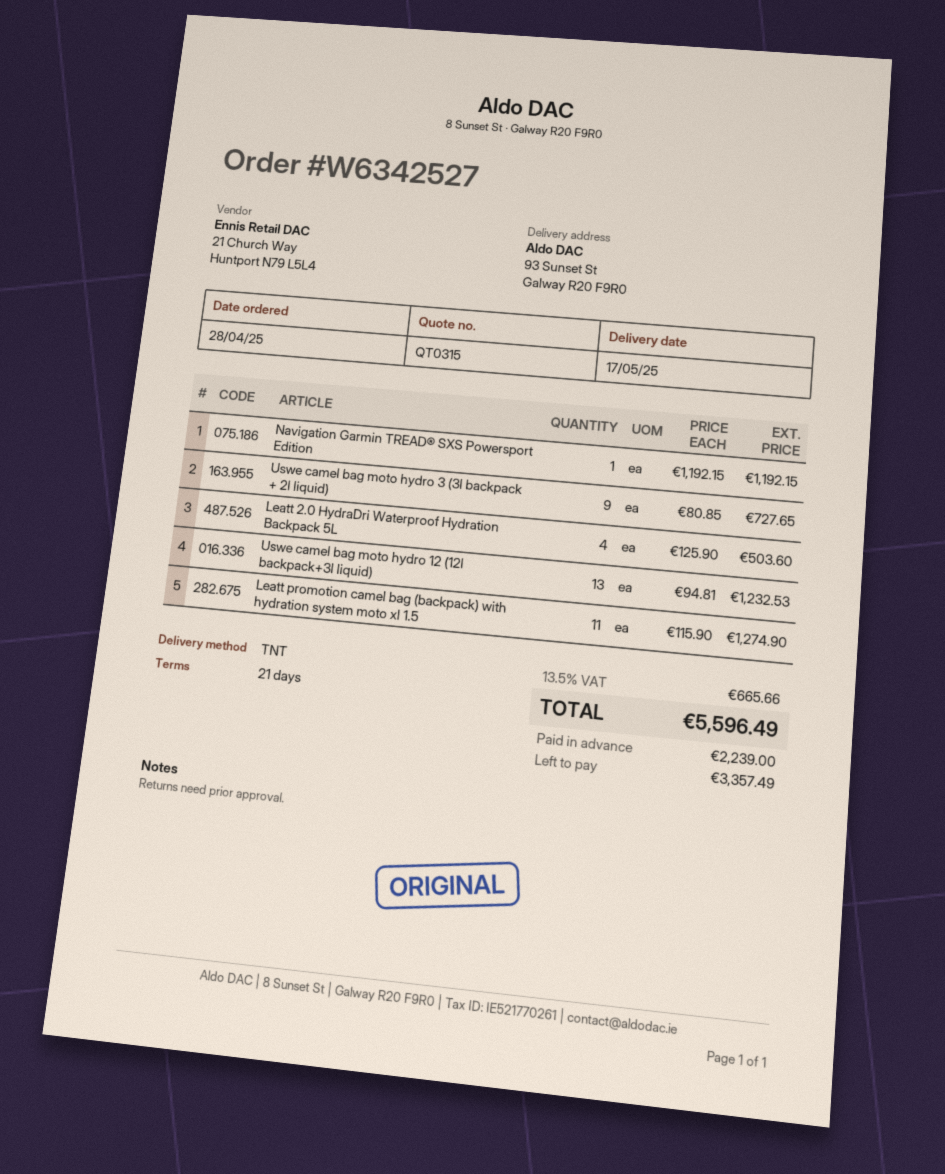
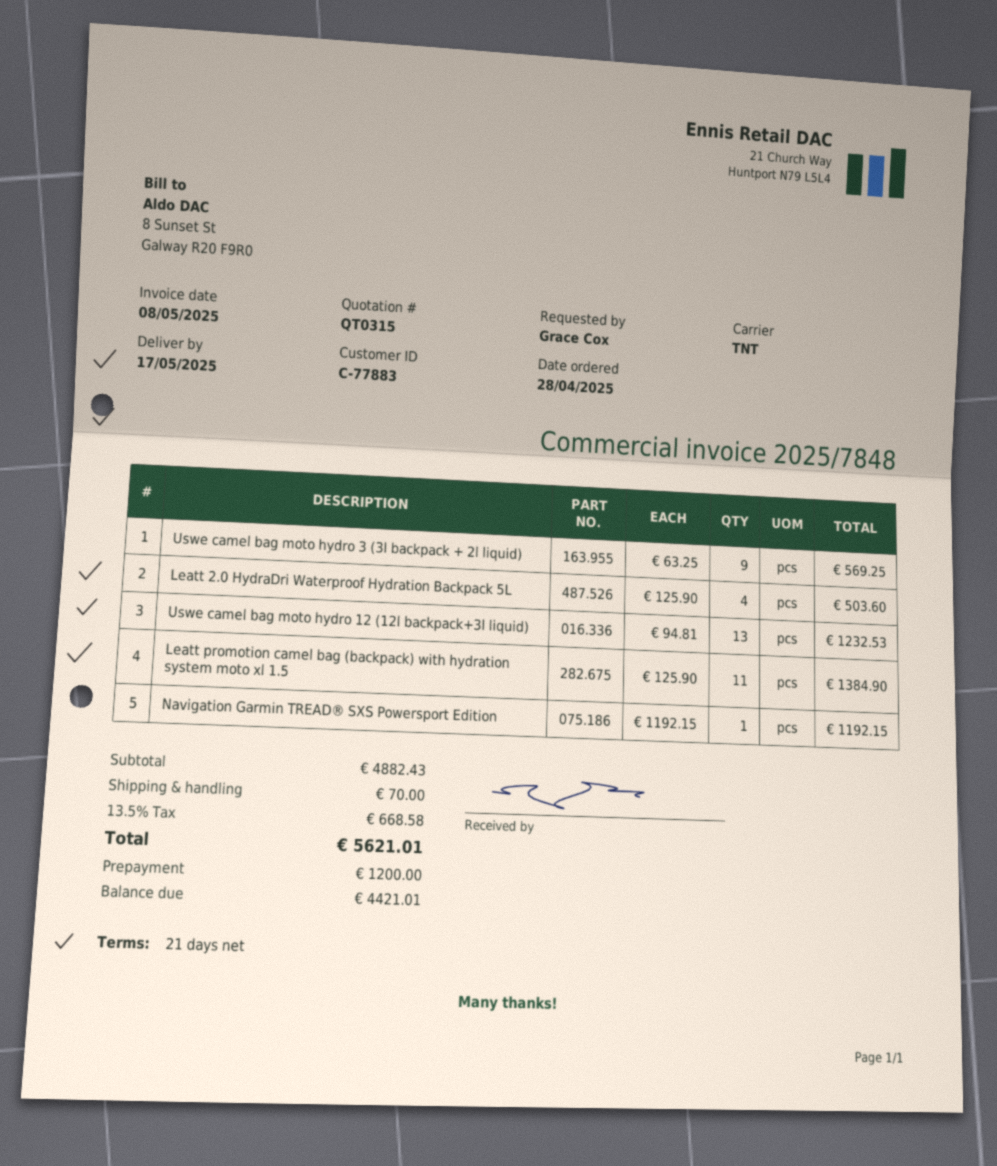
Uswe camel bag moto hydro 3 (3l backpack + 2l liquid): 9 x 80.85 = 727.65 -> 9 x 63.25 = 569.25
Leatt promotion camel bag (backpack) with hydration system moto xl 1.5: 11 x 115.90 = 1274.90 -> 11 x 125.90 = 1384.90
shipping: none -> 70.00
tax: 13.5% = 665.66 -> 13.5% = 668.58
total: 5596.49 -> 5621.01
deposit: 2239.00 -> 1200.00
balance: 3357.49 -> 4421.01

